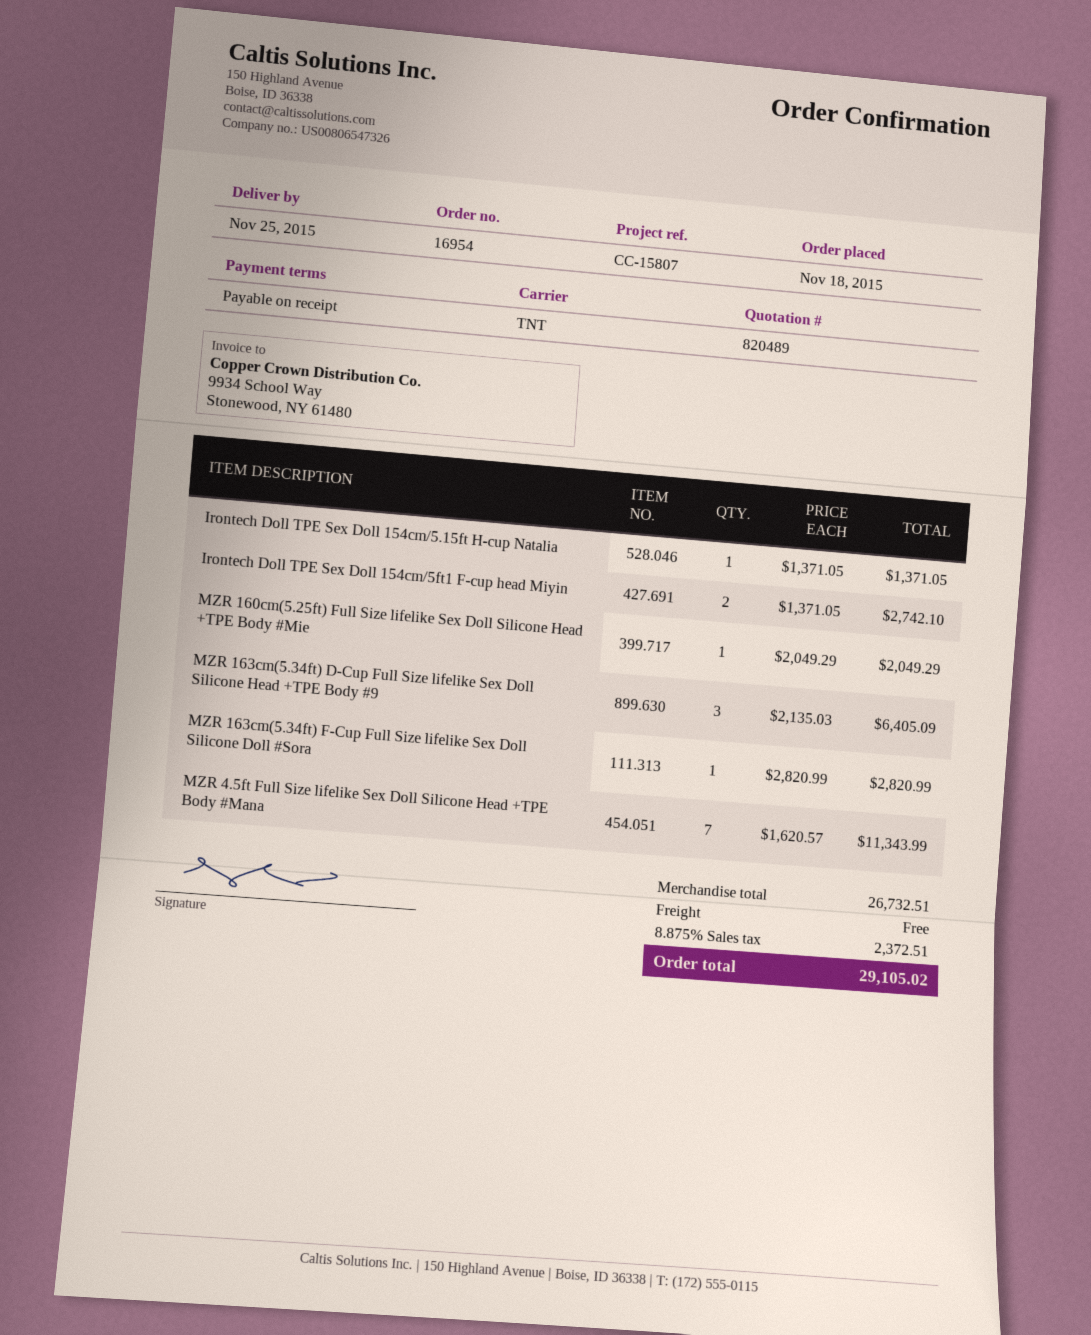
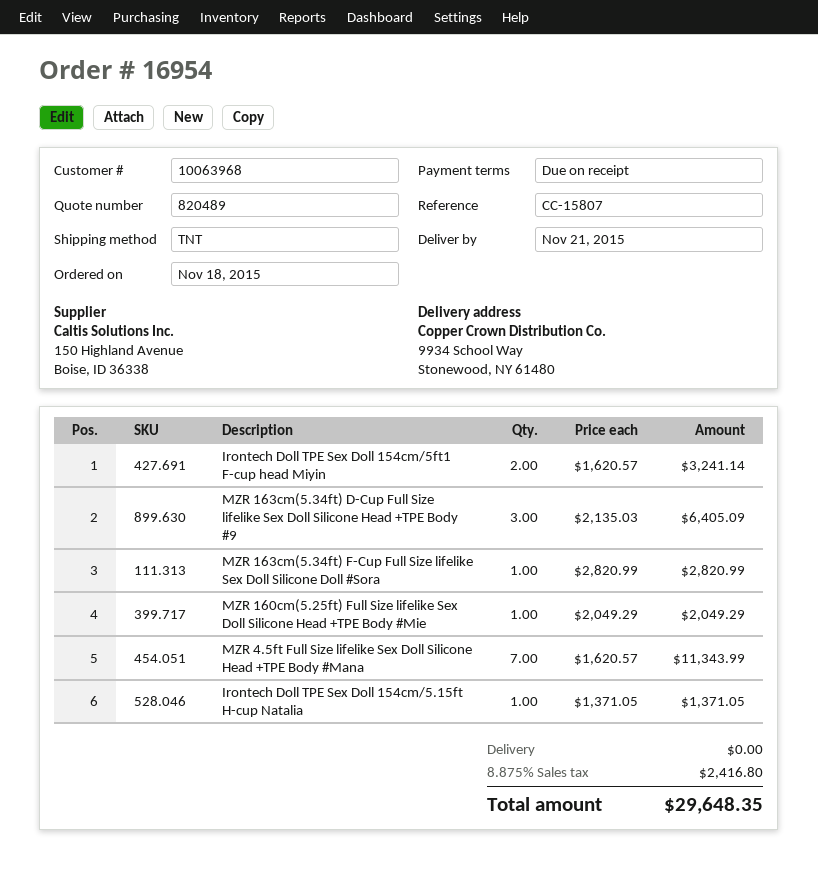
delivery date: 2015-11-25 -> 2015-11-21
Irontech Doll TPE Sex Doll 154cm/5ft1 F-cup head Miyin: 2 x 1371.05 = 2742.10 -> 2 x 1620.57 = 3241.14
tax: 8.875% = 2372.51 -> 8.875% = 2416.80
total: 29105.02 -> 29648.35

